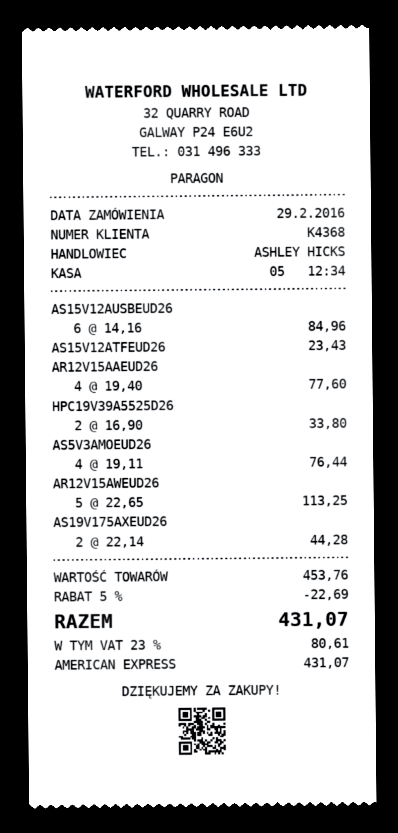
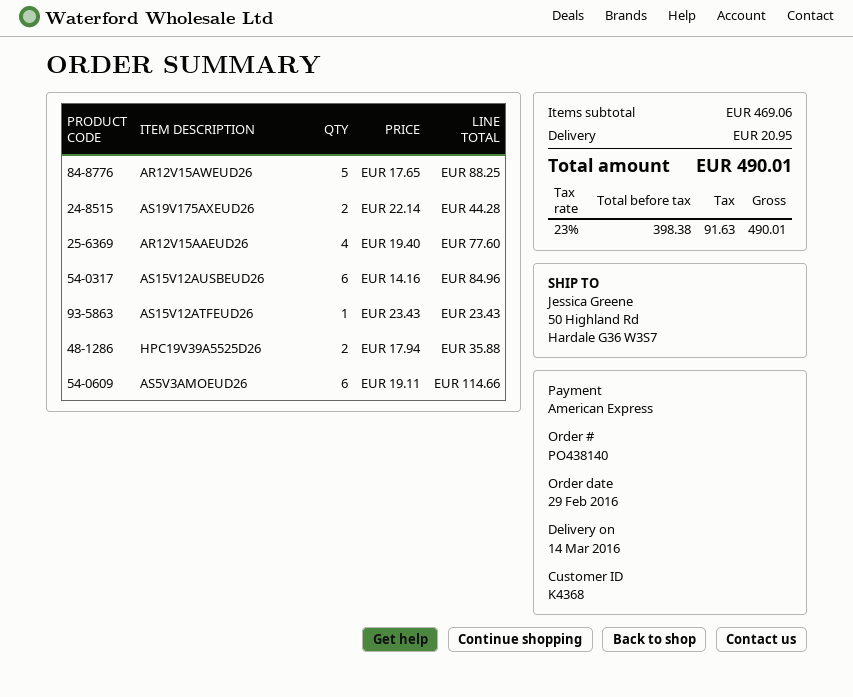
HPC19V39A5525D26: 2 x 16.90 = 33.80 -> 2 x 17.94 = 35.88
AS5V3AMOEUD26: 4 x 19.11 = 76.44 -> 6 x 19.11 = 114.66
AR12V15AWEUD26: 5 x 22.65 = 113.25 -> 5 x 17.65 = 88.25
subtotal: 453.76 -> 469.06
discount: 5% = 22.69 -> none
shipping: none -> 20.95
tax: 23% = 80.61 -> 23% = 91.63
total: 431.07 -> 490.01

